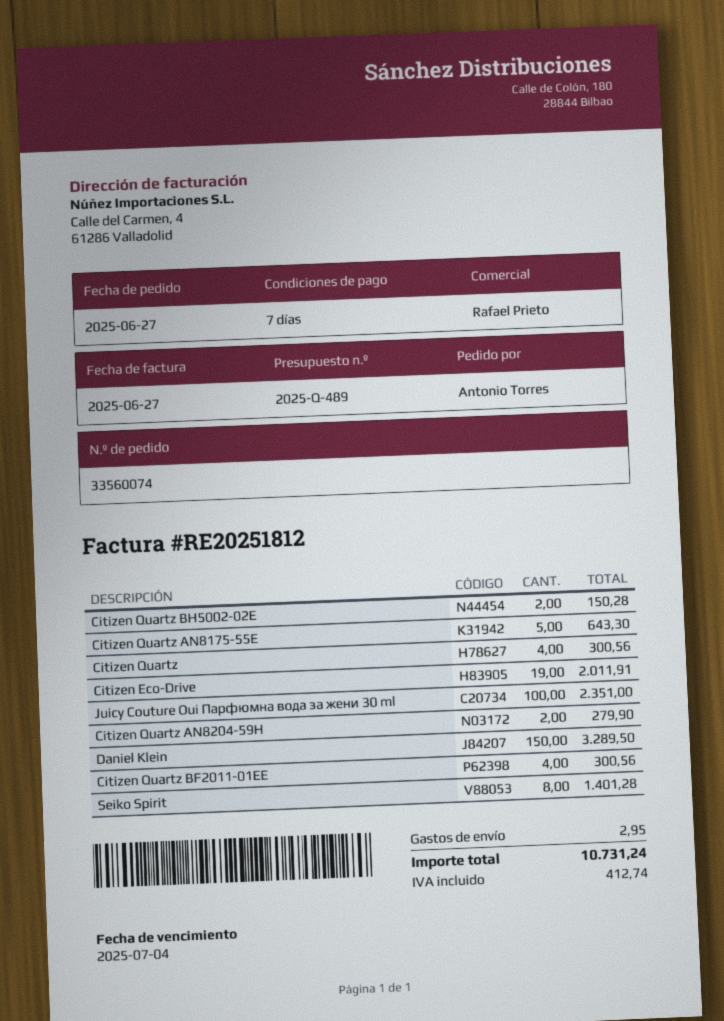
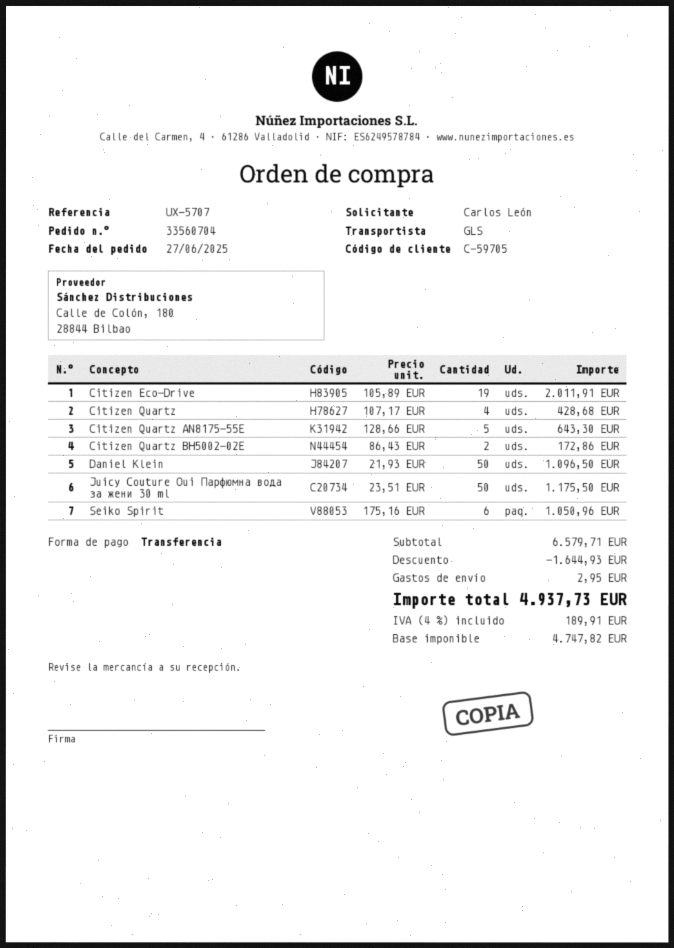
order number: 33560074 -> 33560704
ordered by: Antonio Torres -> Carlos León
Citizen Quartz BH5002-02E: 2 for 150.28 -> 2 for 172.86
Citizen Quartz: 4 for 300.56 -> 4 for 428.68
Juicy Couture Oui Парфюмна вода за жени 30 ml: 100 for 2351.00 -> 50 for 1175.50
Citizen Quartz AN8204-59H: 2 for 279.90 -> none
Daniel Klein: 150 for 3289.50 -> 50 for 1096.50
Citizen Quartz BF2011-01EE: 4 for 300.56 -> none
Seiko Spirit: 8 for 1401.28 -> 6 for 1050.96
discount: none -> 1644.93
tax: 412.74 -> 189.91
total: 10731.24 -> 4937.73

